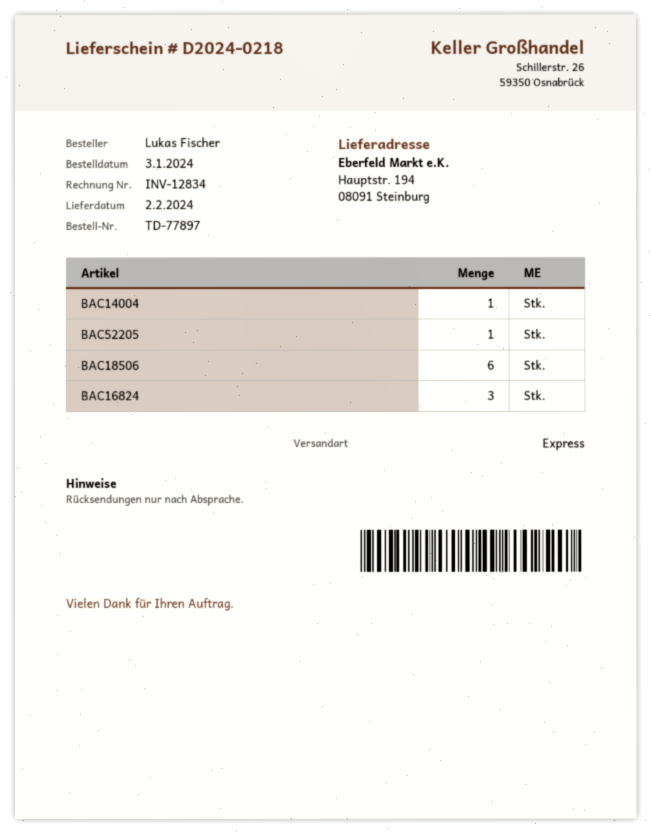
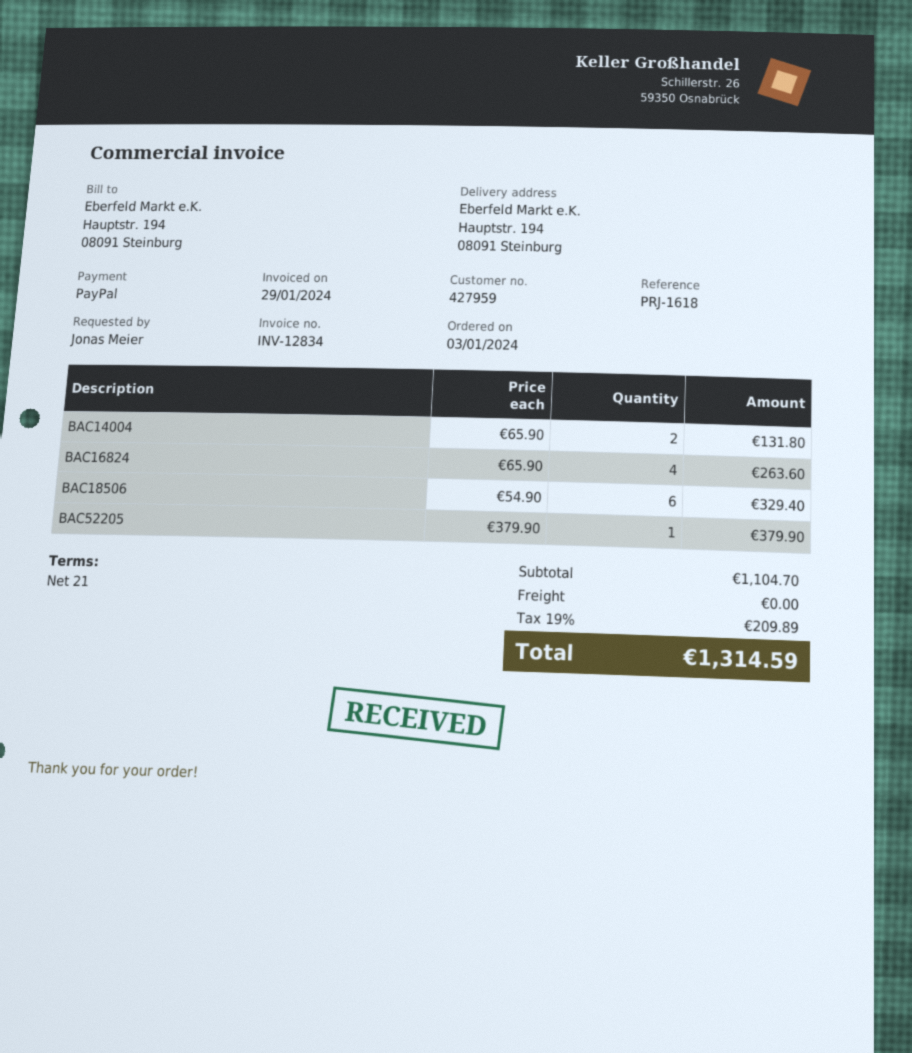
ordered by: Lukas Fischer -> Jonas Meier
BAC14004: 1 -> 2
BAC16824: 3 -> 4

